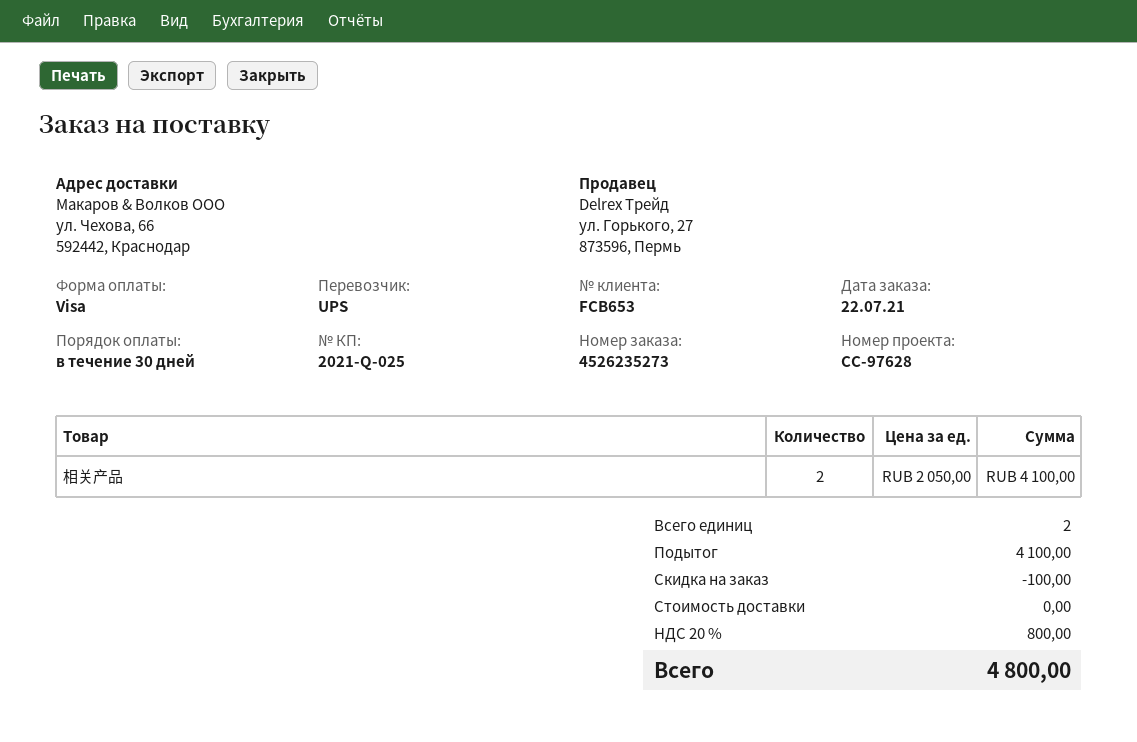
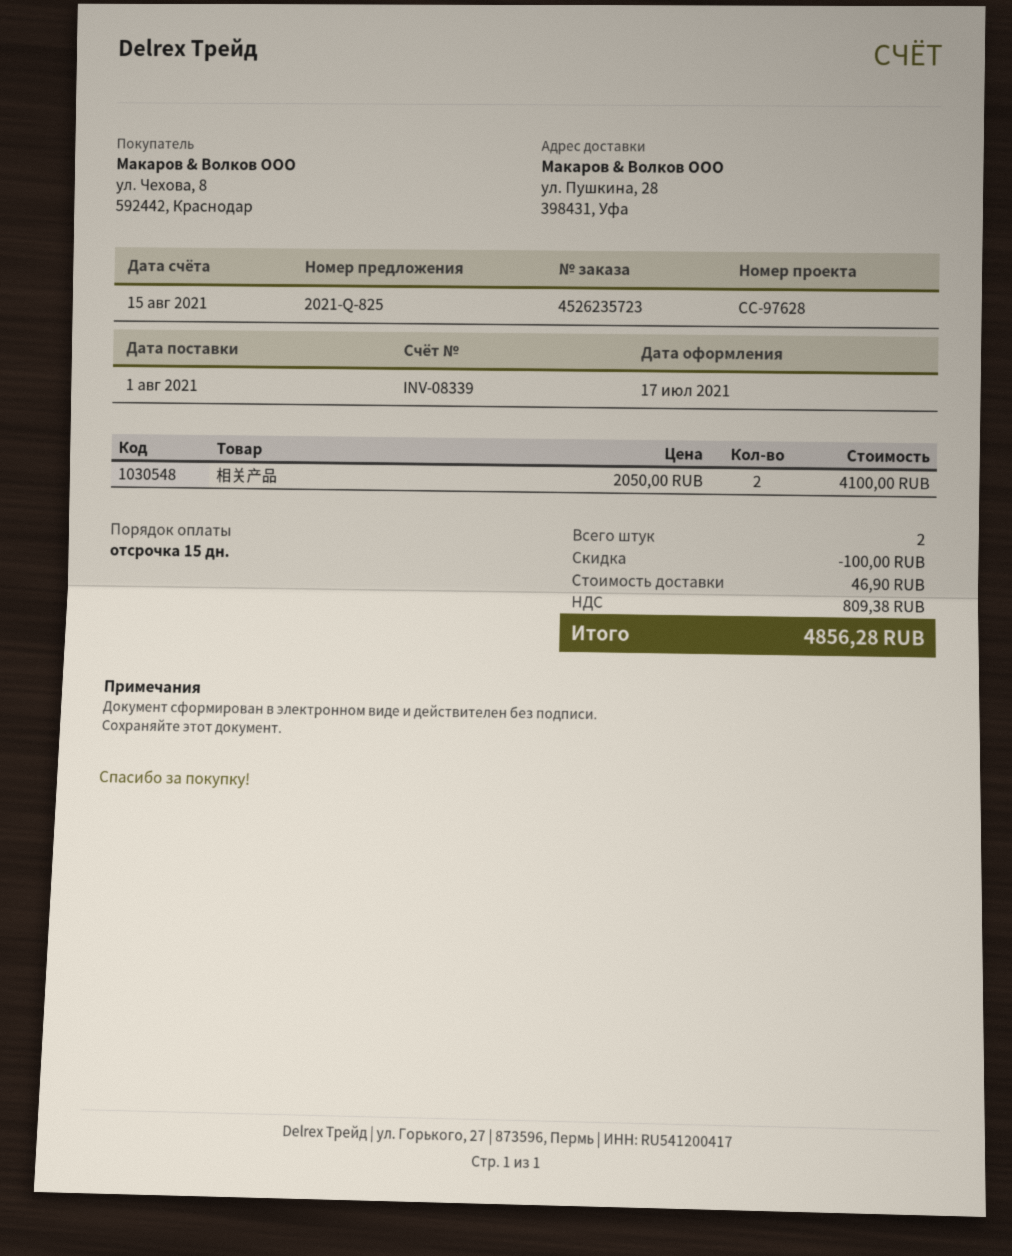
quote number: 2021-Q-025 -> 2021-Q-825
order number: 4526235273 -> 4526235723
order date: 2021-07-22 -> 2021-07-17
payment terms: 30 days -> 15 days
ship to: ул. Чехова, 66, 592442, Краснодар -> ул. Пушкина, 28, 398431, Уфа
shipping: 0.00 -> 46.90
tax: 800.00 -> 809.38
total: 4800.00 -> 4856.28

